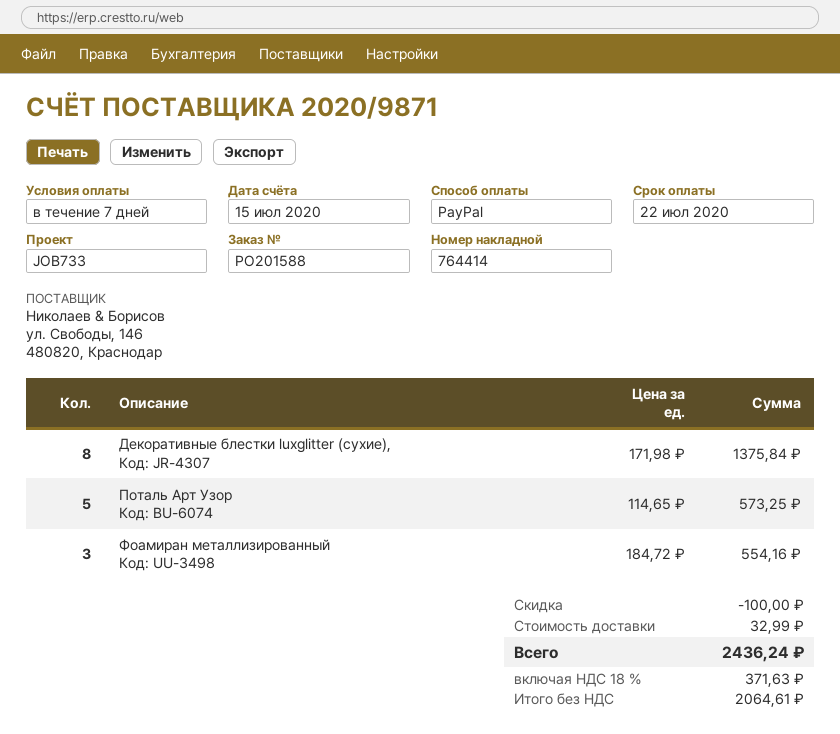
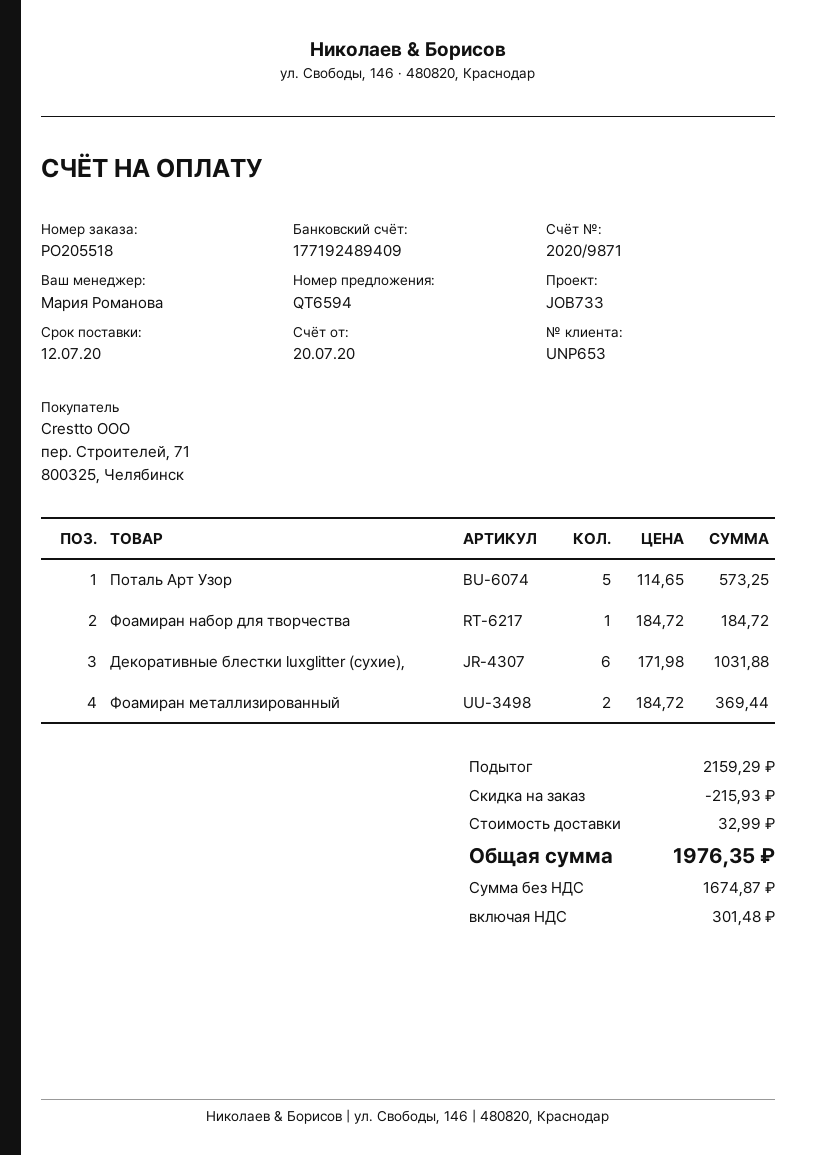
order number: PO201588 -> PO205518
invoice date: 2020-07-15 -> 2020-07-20
Декоративные блестки luxglitter (сухие),: 8 x 171.98 = 1375.84 -> 6 x 171.98 = 1031.88
Фоамиран металлизированный: 3 x 184.72 = 554.16 -> 2 x 184.72 = 369.44
Фоамиран набор для творчества: none -> 1 x 184.72 = 184.72
discount: 100.00 -> 215.93
net: 2064.61 -> 1674.87
tax: 371.63 -> 301.48
total: 2436.24 -> 1976.35

